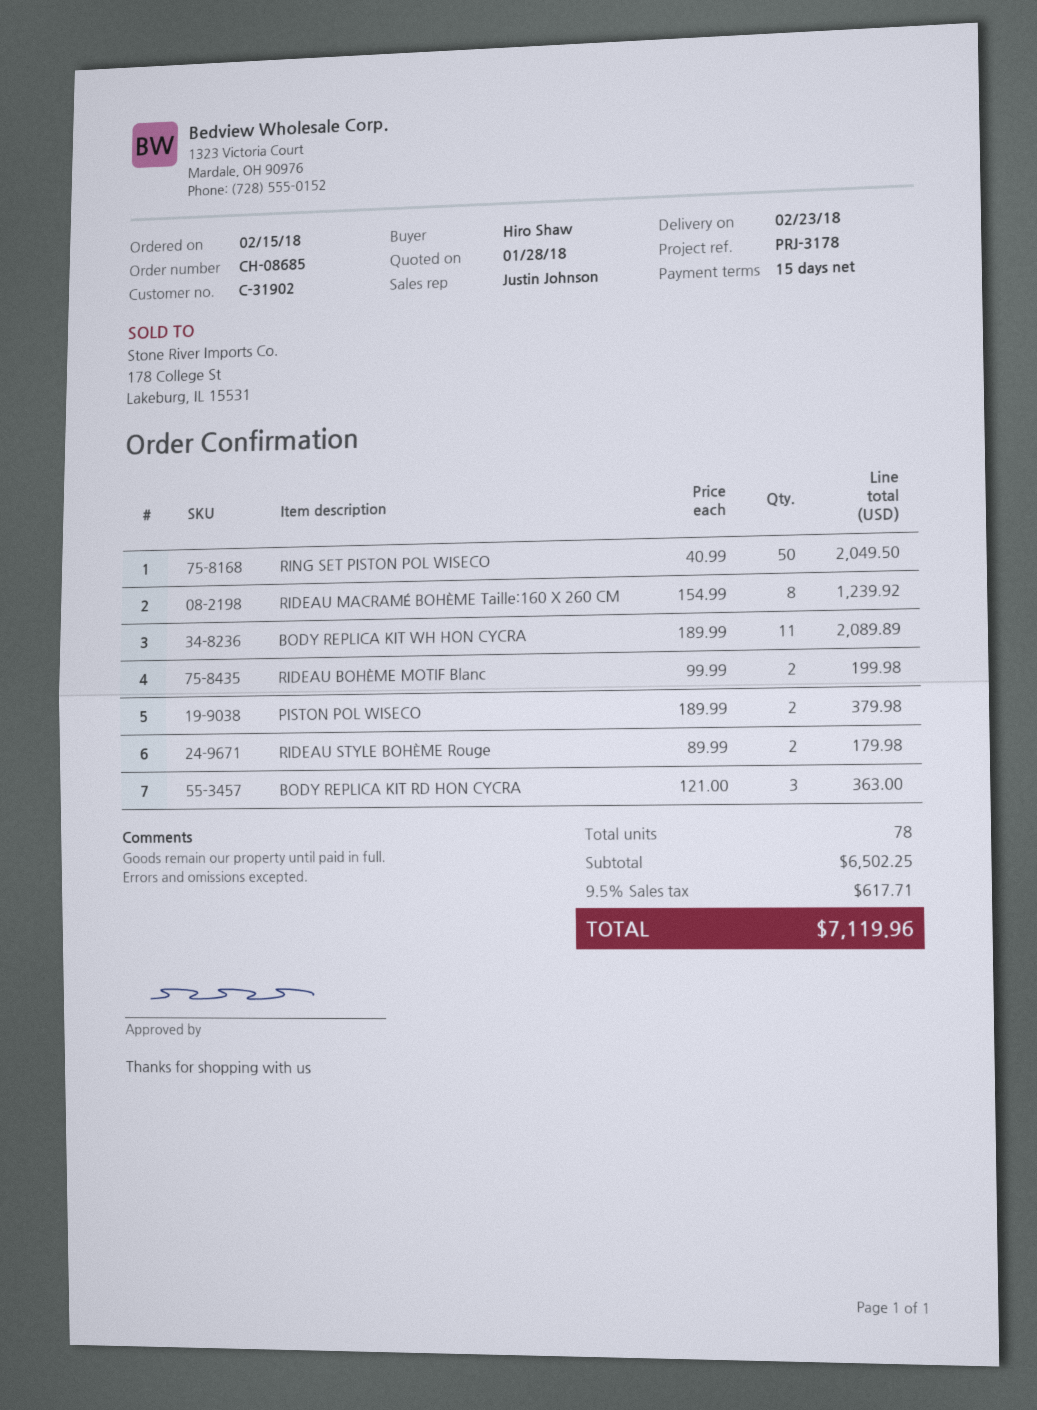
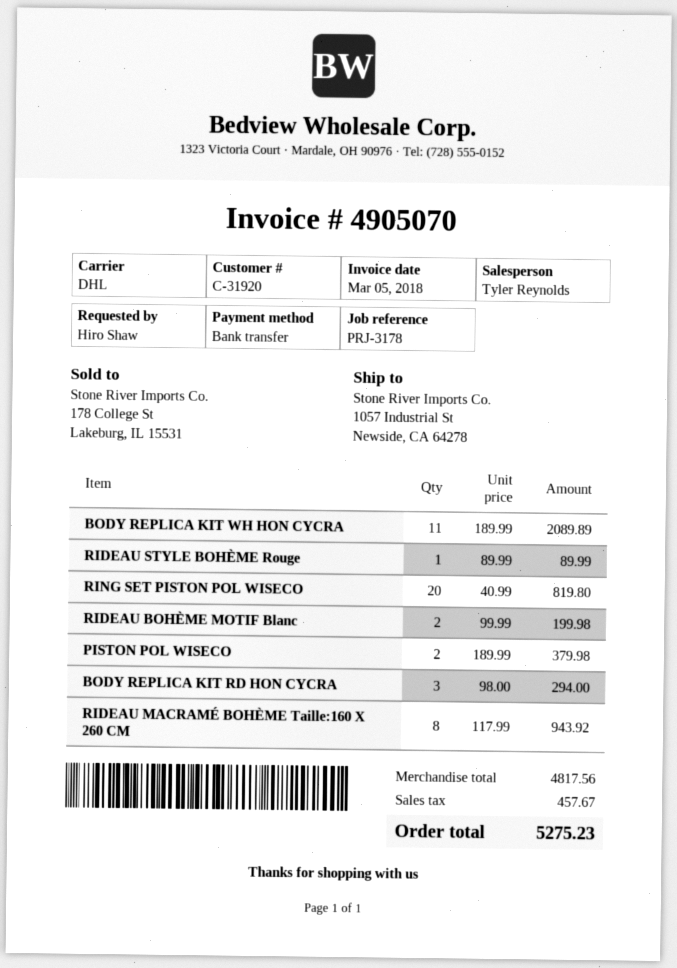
customer number: C-31902 -> C-31920
sales rep: Justin Johnson -> Tyler Reynolds
RING SET PISTON POL WISECO: 50 x 40.99 = 2049.50 -> 20 x 40.99 = 819.80
RIDEAU MACRAMÉ BOHÈME Taille:160 X 260 CM: 8 x 154.99 = 1239.92 -> 8 x 117.99 = 943.92
RIDEAU STYLE BOHÈME Rouge: 2 x 89.99 = 179.98 -> 1 x 89.99 = 89.99
BODY REPLICA KIT RD HON CYCRA: 3 x 121.00 = 363.00 -> 3 x 98.00 = 294.00
subtotal: 6502.25 -> 4817.56
tax: 617.71 -> 457.67
total: 7119.96 -> 5275.23

